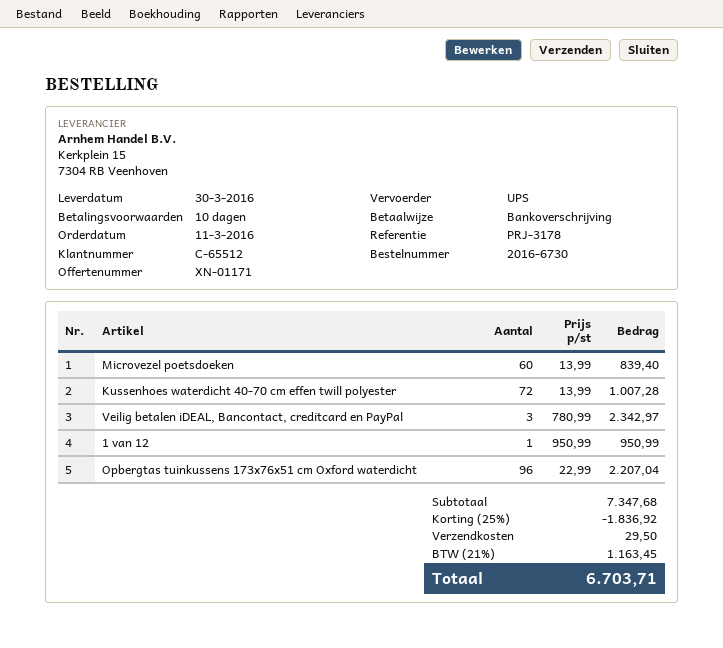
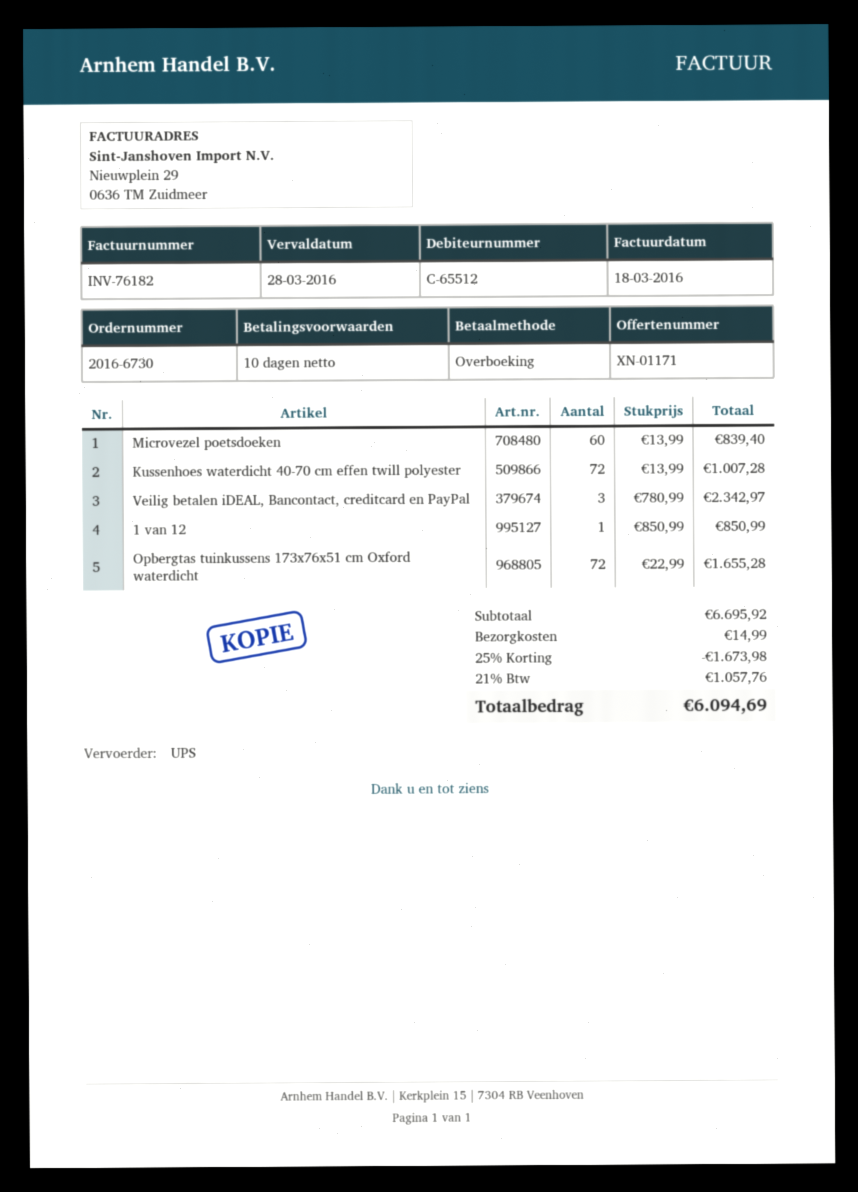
1 van 12: 1 x 950.99 = 950.99 -> 1 x 850.99 = 850.99
Opbergtas tuinkussens 173x76x51 cm Oxford waterdicht: 96 x 22.99 = 2207.04 -> 72 x 22.99 = 1655.28
subtotal: 7347.68 -> 6695.92
discount: 25% = 1836.92 -> 25% = 1673.98
shipping: 29.50 -> 14.99
tax: 21% = 1163.45 -> 21% = 1057.76
total: 6703.71 -> 6094.69

